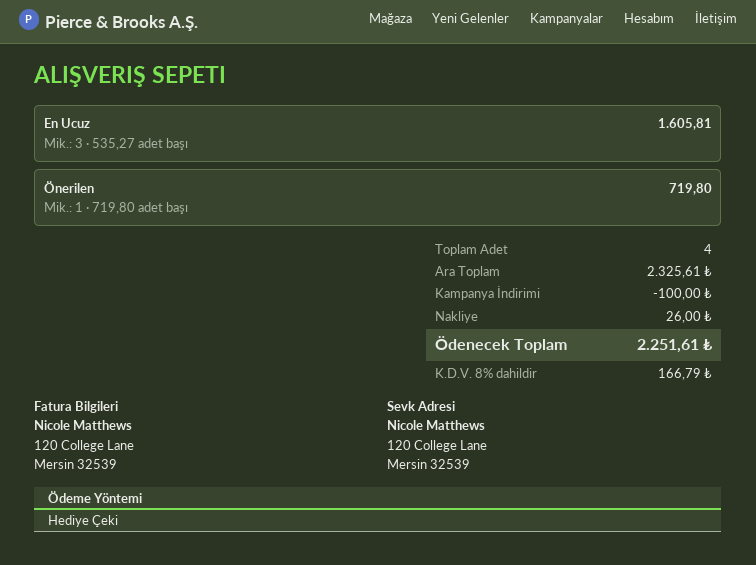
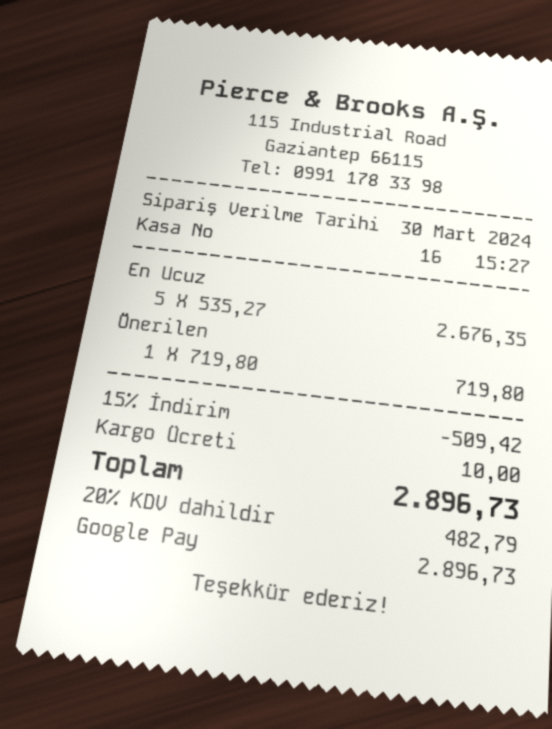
payment method: gift card -> Google Pay
En Ucuz: 3 x 535.27 = 1605.81 -> 5 x 535.27 = 2676.35
discount: 100.00 -> 509.42
shipping: 26.00 -> 10.00
tax: 8% = 166.79 -> 20% = 482.79
total: 2251.61 -> 2896.73

